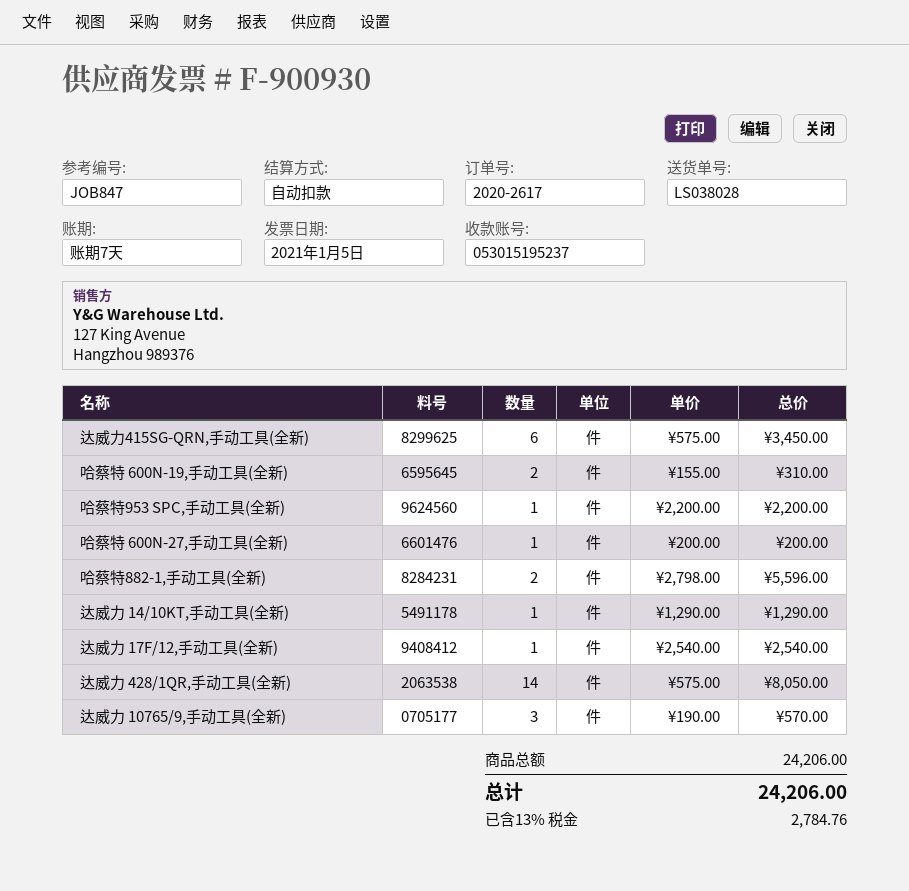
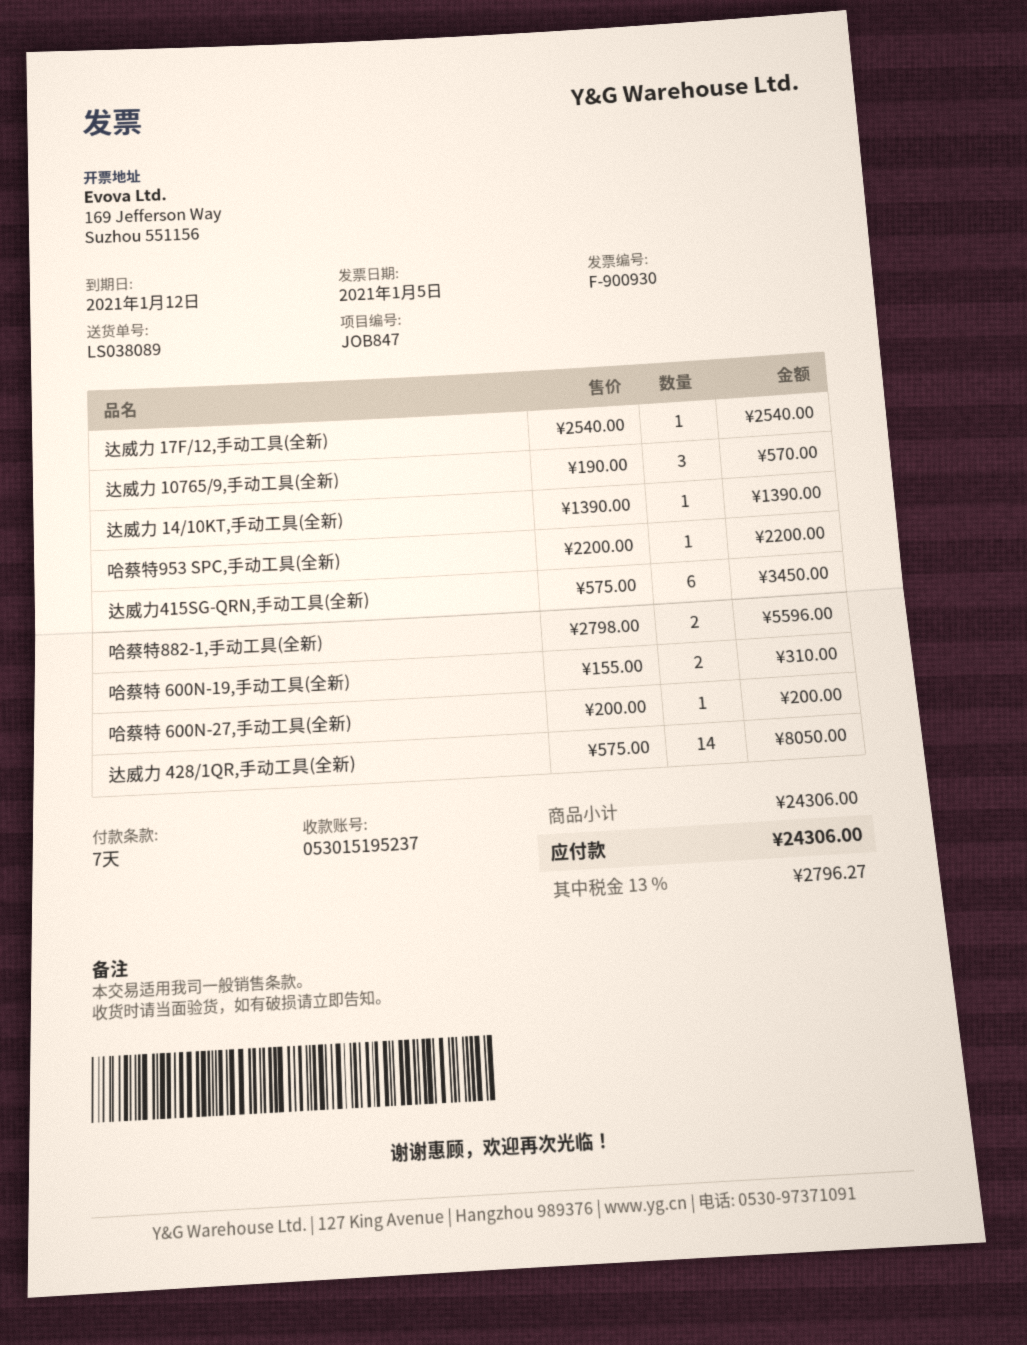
delivery note number: LS038028 -> LS038089
达威力 14/10KT,手动工具(全新): 1 x 1290.00 = 1290.00 -> 1 x 1390.00 = 1390.00
subtotal: 24206.00 -> 24306.00
tax: 13% = 2784.76 -> 13% = 2796.27
total: 24206.00 -> 24306.00

